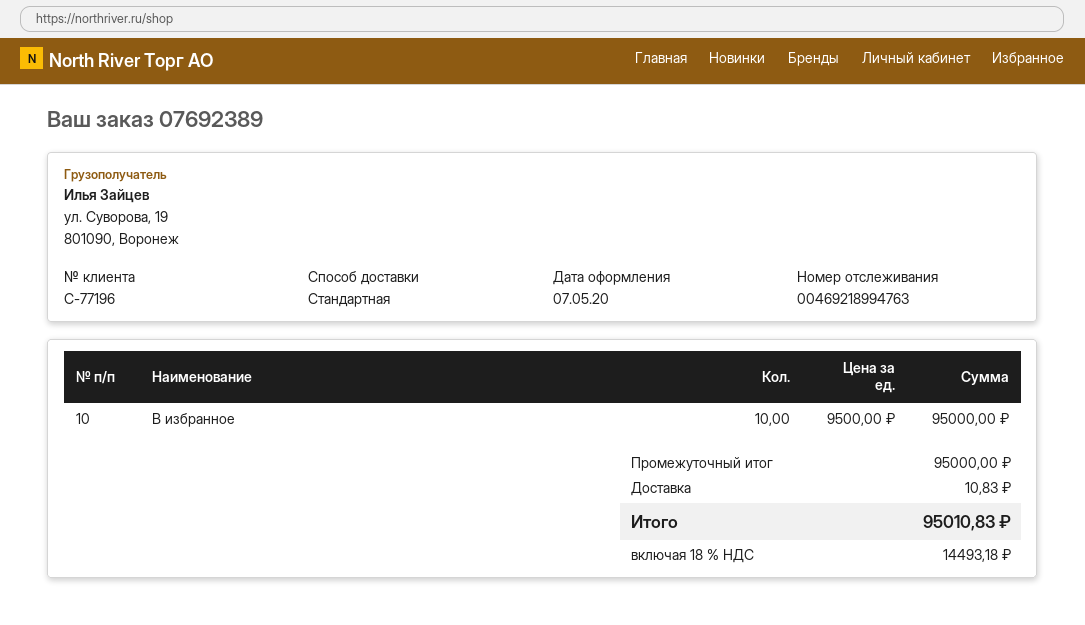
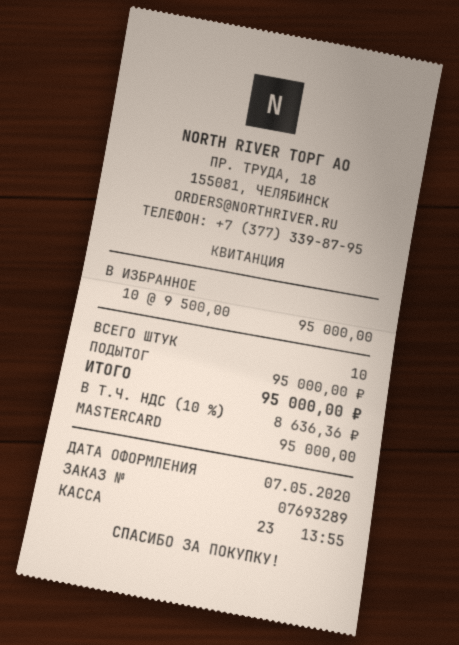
order number: 07692389 -> 07693289
shipping: 10.83 -> none
tax: 18% = 14493.18 -> 10% = 8636.36
total: 95010.83 -> 95000.00

